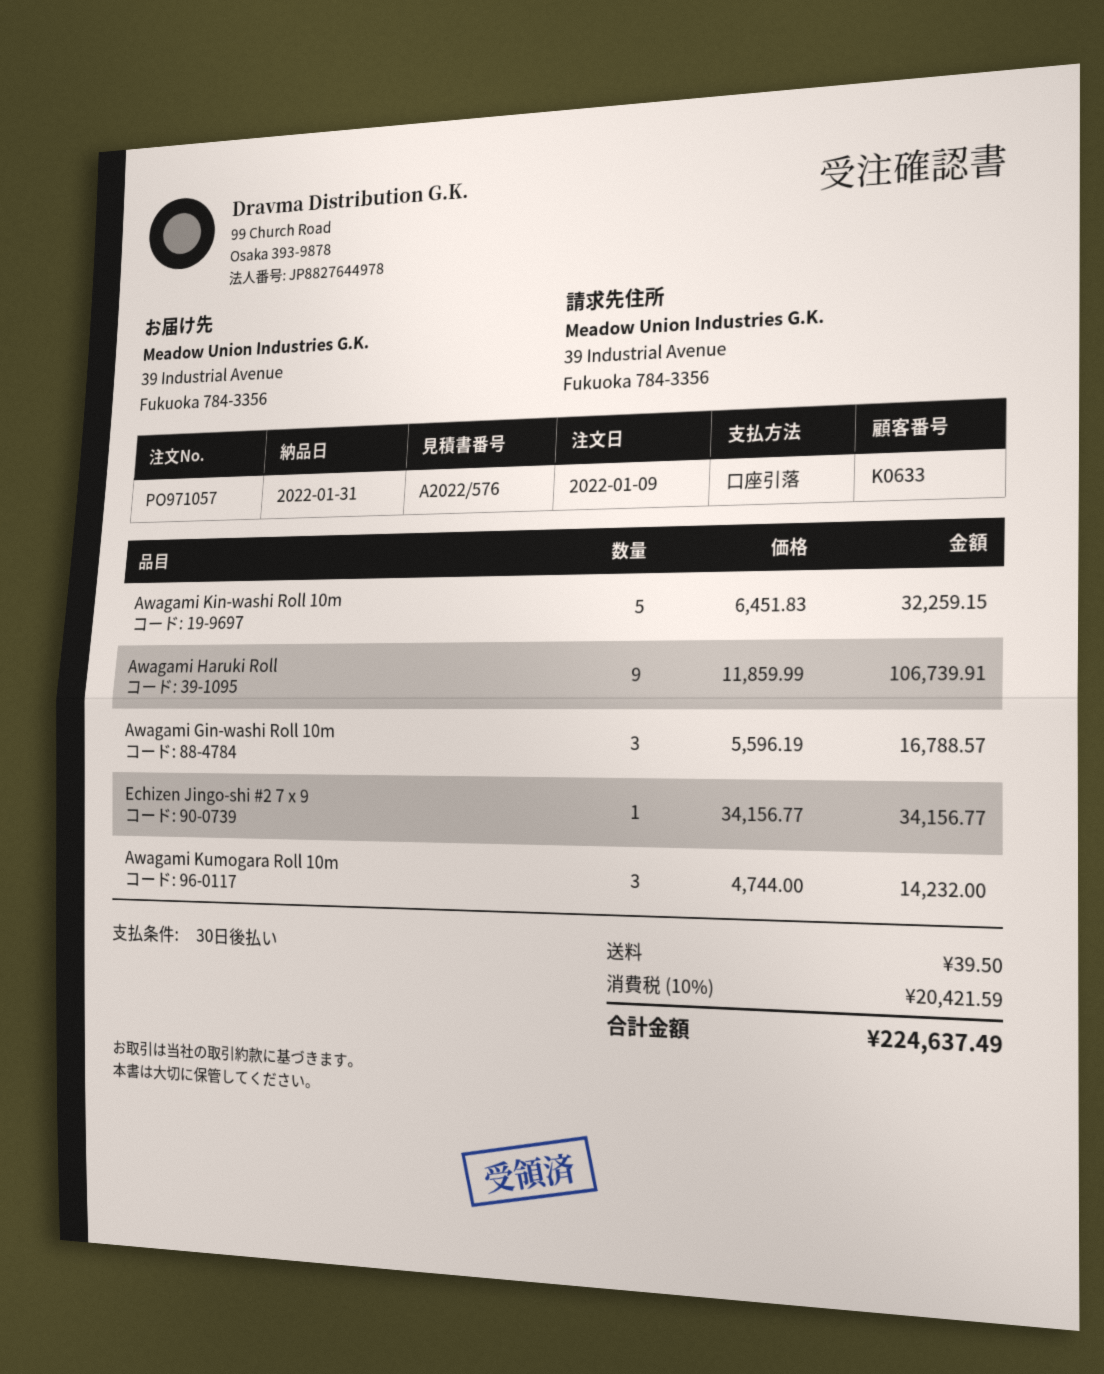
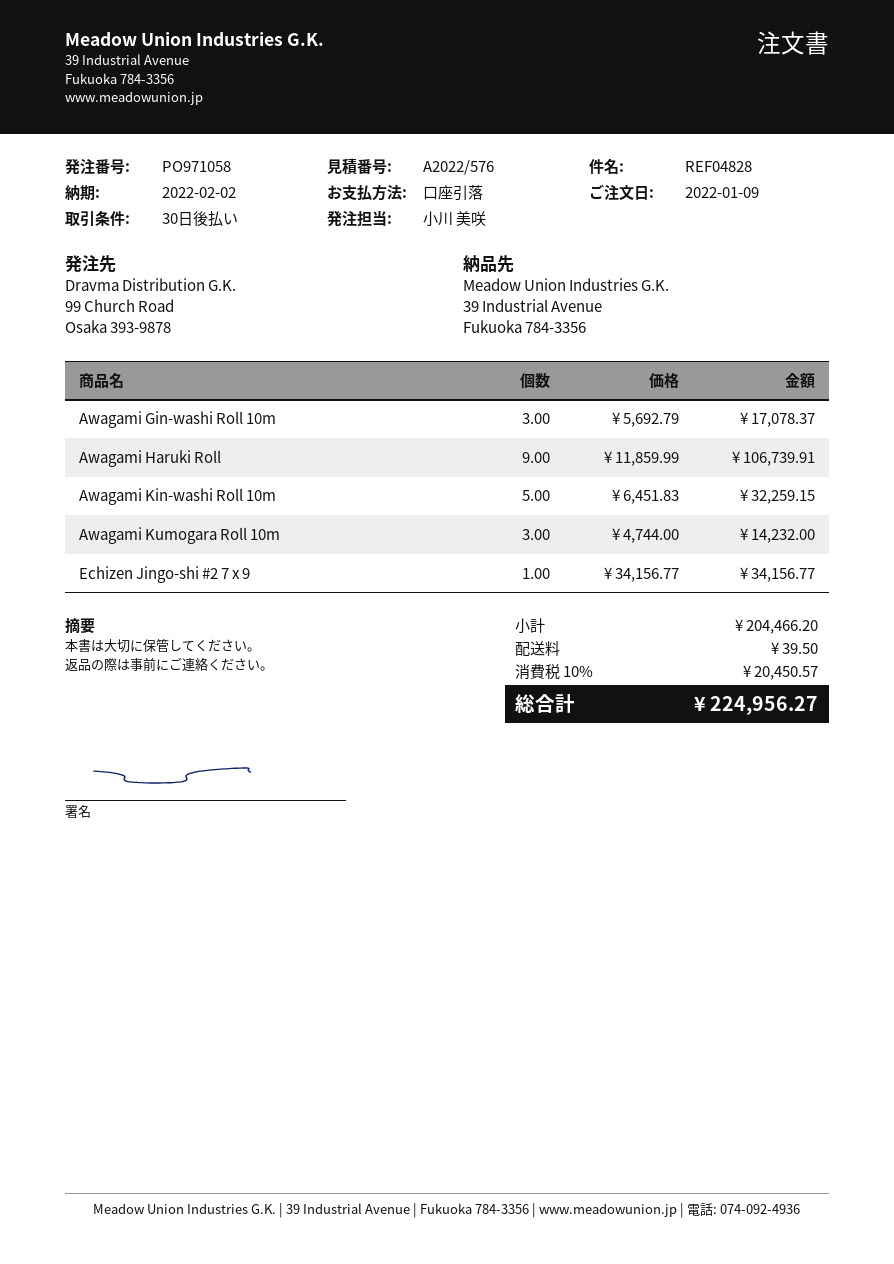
order number: PO971057 -> PO971058
delivery date: 2022-01-31 -> 2022-02-02
Awagami Gin-washi Roll 10m: 3 x 5596.19 = 16788.57 -> 3 x 5692.79 = 17078.37
tax: 10% = 20421.59 -> 10% = 20450.57
total: 224637.49 -> 224956.27

